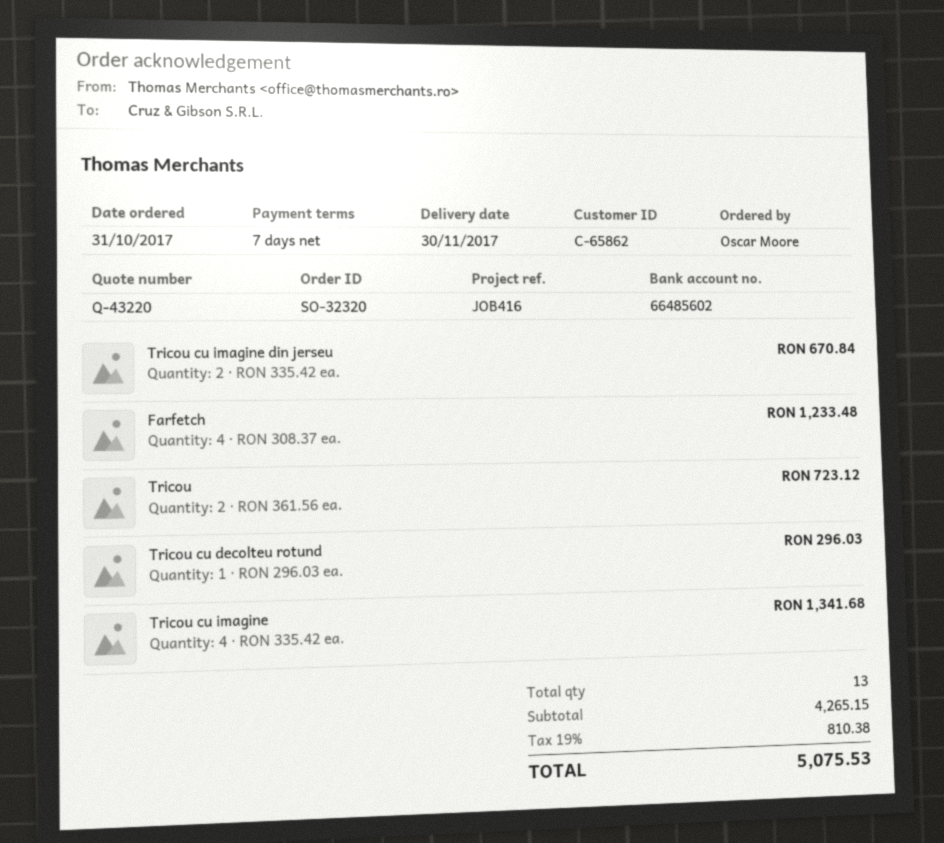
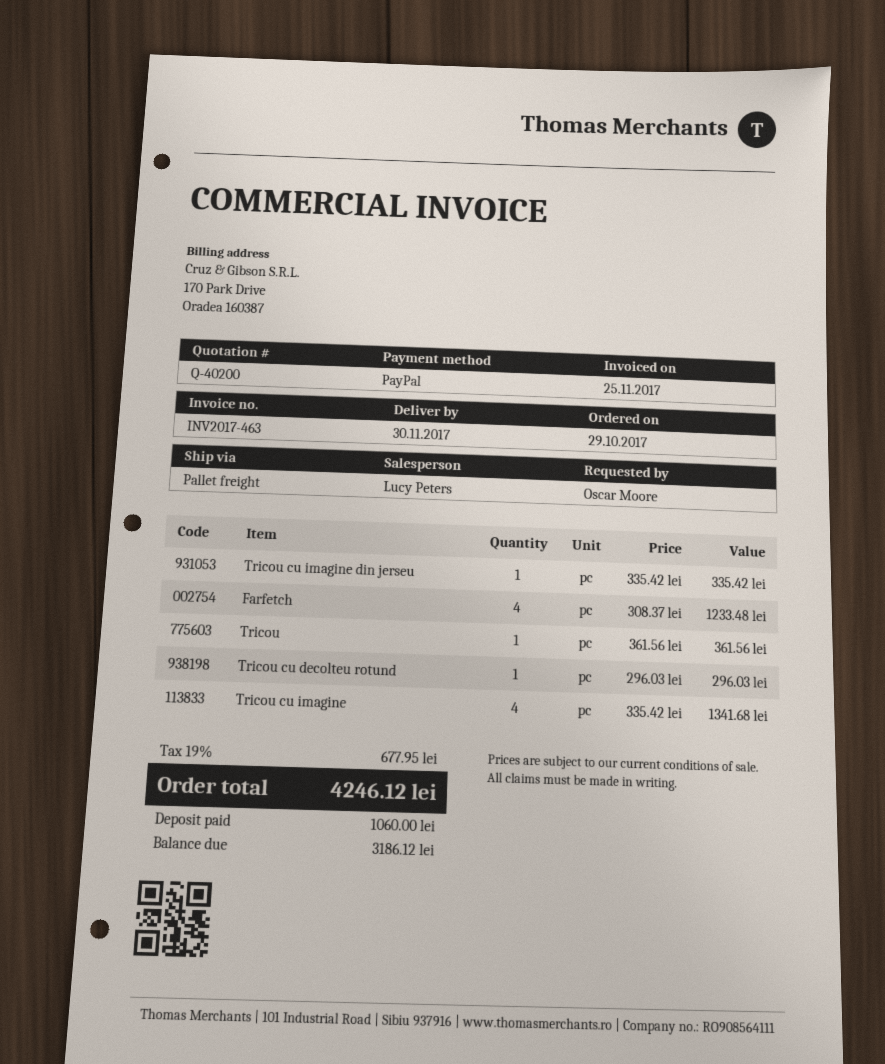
quote number: Q-43220 -> Q-40200
order date: 2017-10-31 -> 2017-10-29
Tricou cu imagine din jerseu: 2 x 335.42 = 670.84 -> 1 x 335.42 = 335.42
Tricou: 2 x 361.56 = 723.12 -> 1 x 361.56 = 361.56
tax: 19% = 810.38 -> 19% = 677.95
total: 5075.53 -> 4246.12

